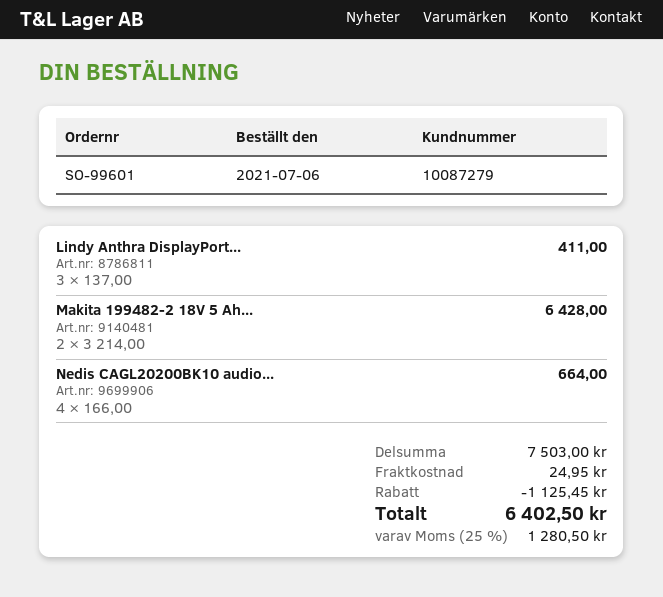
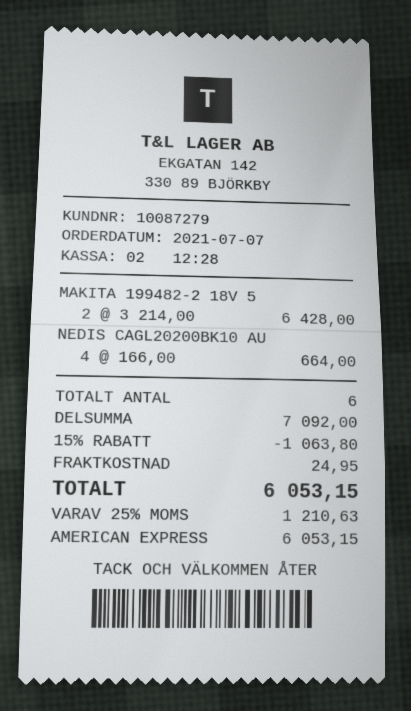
order date: 2021-07-06 -> 2021-07-07
Lindy Anthra DisplayPort...: 3 x 137.00 = 411.00 -> none
subtotal: 7503.00 -> 7092.00
discount: 1125.45 -> 1063.80
tax: 25% = 1280.50 -> 25% = 1210.63
total: 6402.50 -> 6053.15

